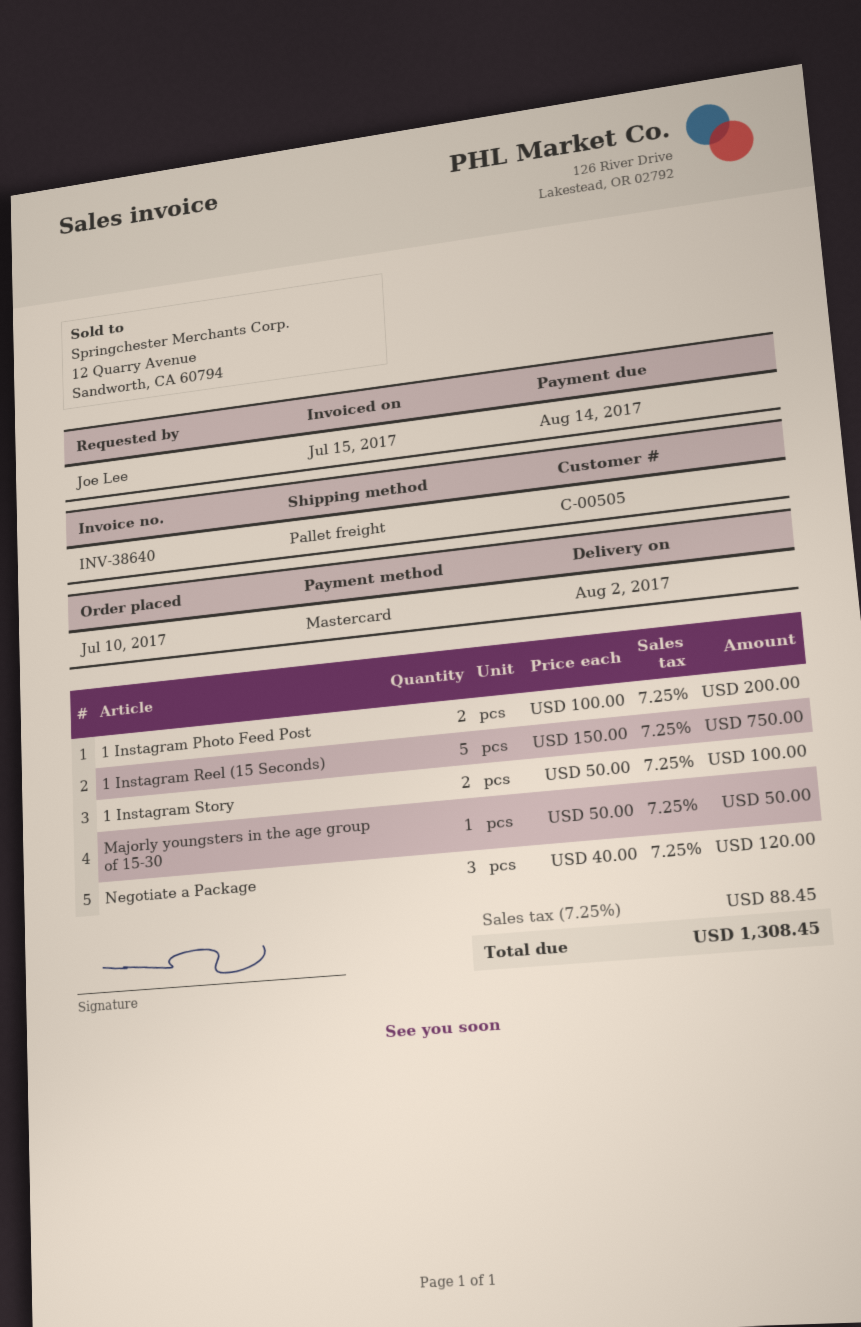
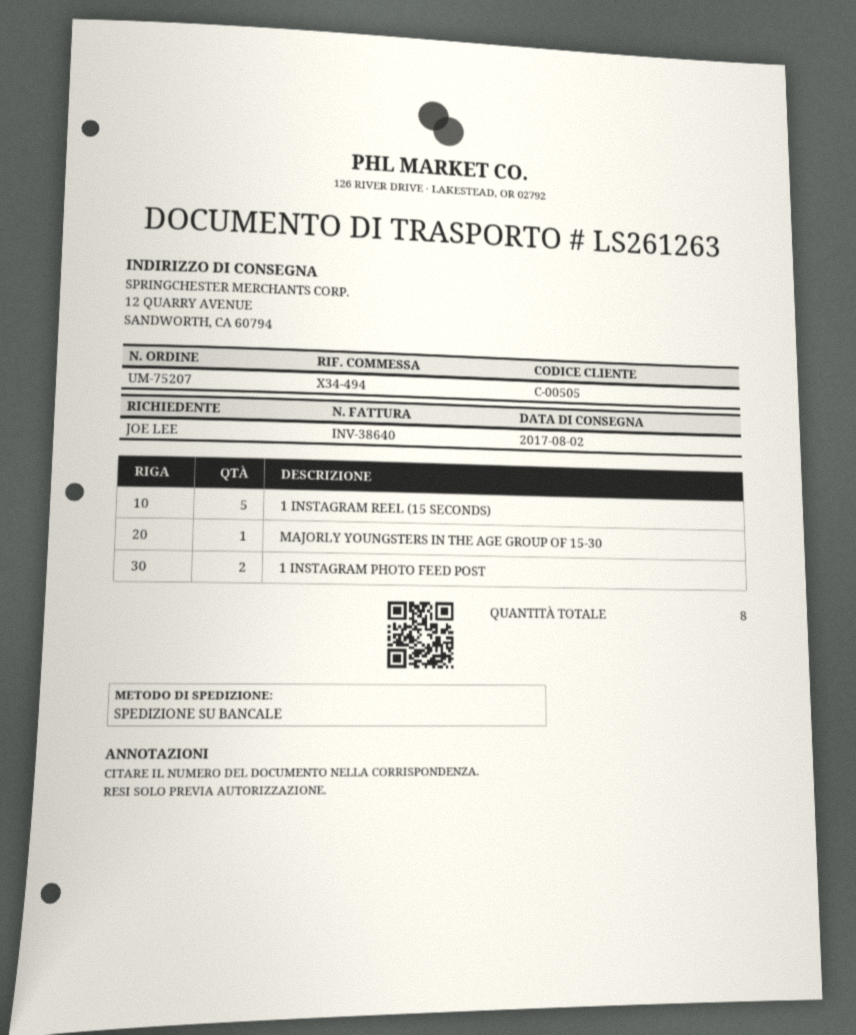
1 Instagram Story: 2 -> none
Negotiate a Package: 3 -> none

